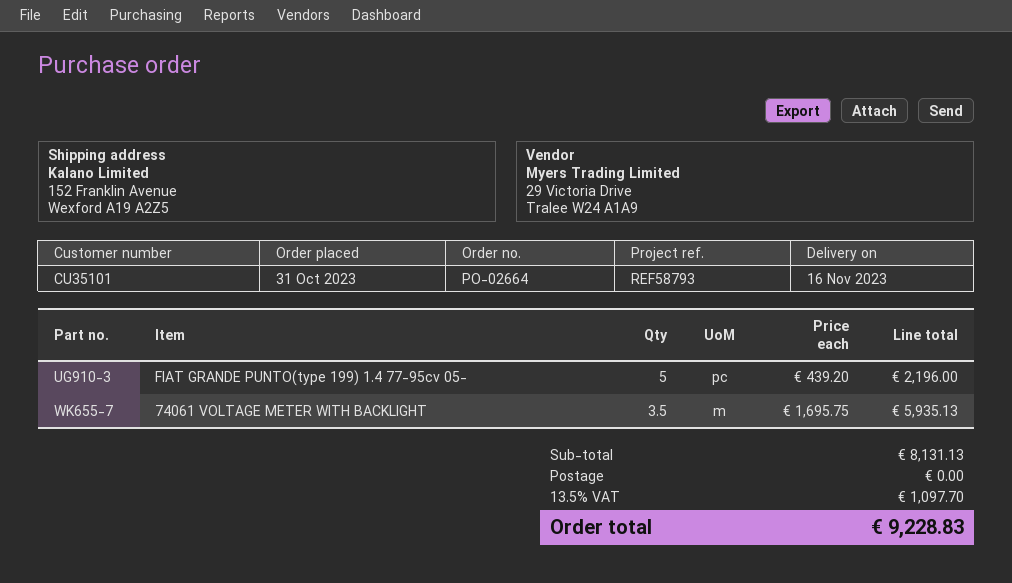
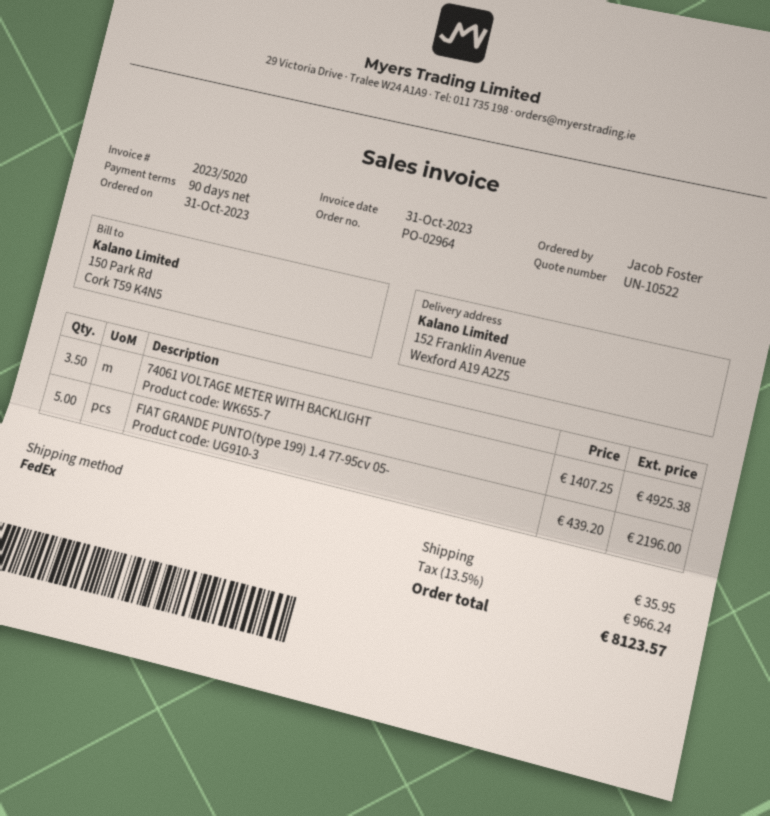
order number: PO-02664 -> PO-02964
74061 VOLTAGE METER WITH BACKLIGHT: 3.5 x 1695.75 = 5935.13 -> 3.5 x 1407.25 = 4925.38
shipping: 0.00 -> 35.95
tax: 13.5% = 1097.70 -> 13.5% = 966.24
total: 9228.83 -> 8123.57

